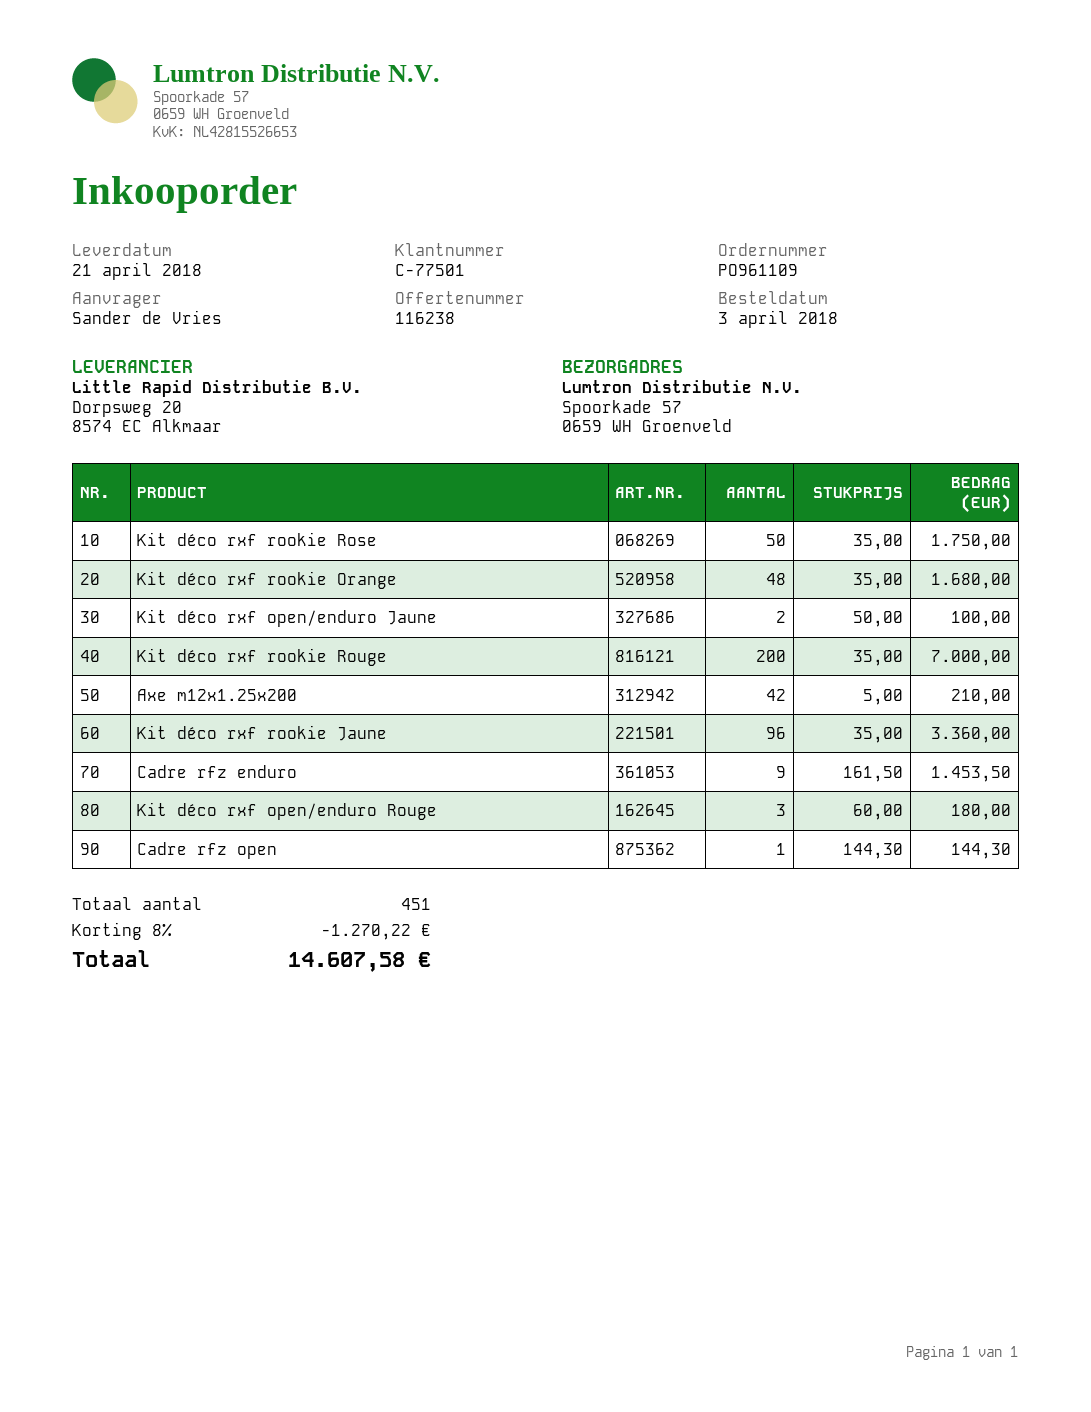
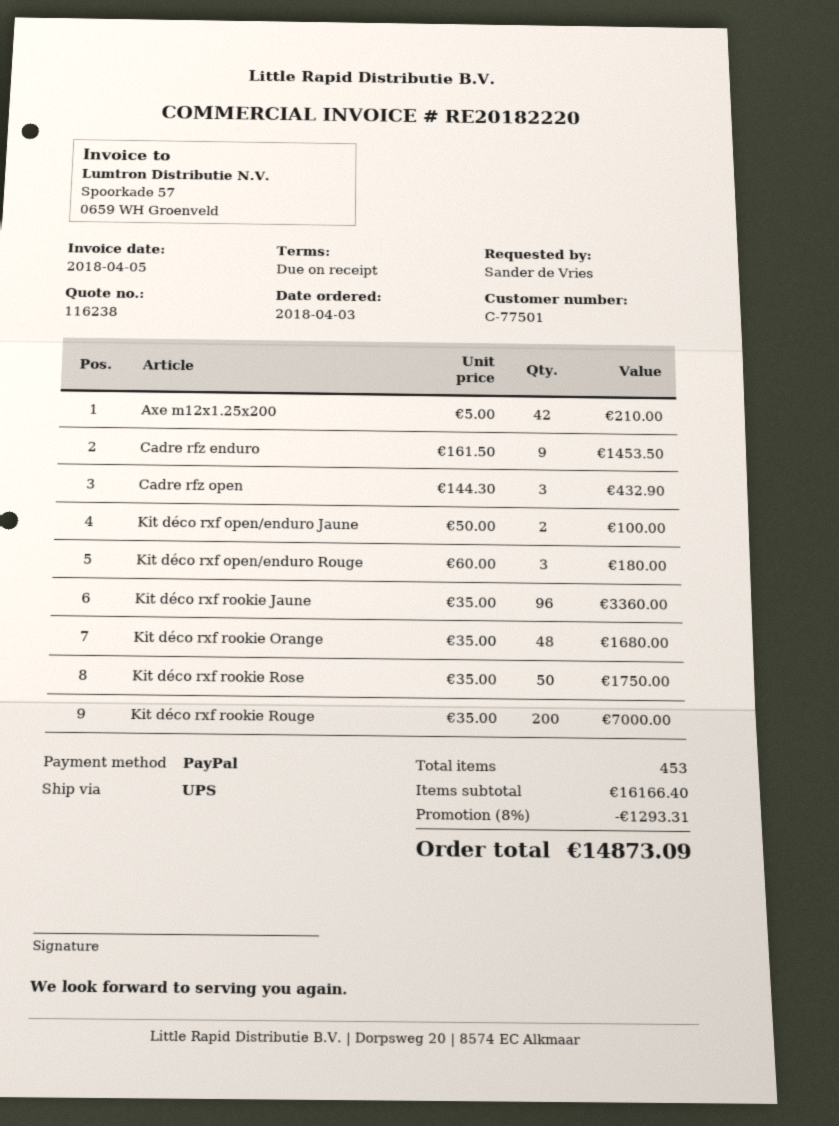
Cadre rfz open: 1 x 144.30 = 144.30 -> 3 x 144.30 = 432.90
total quantity: 451 -> 453
discount: 8% = 1270.22 -> 8% = 1293.31
total: 14607.58 -> 14873.09

